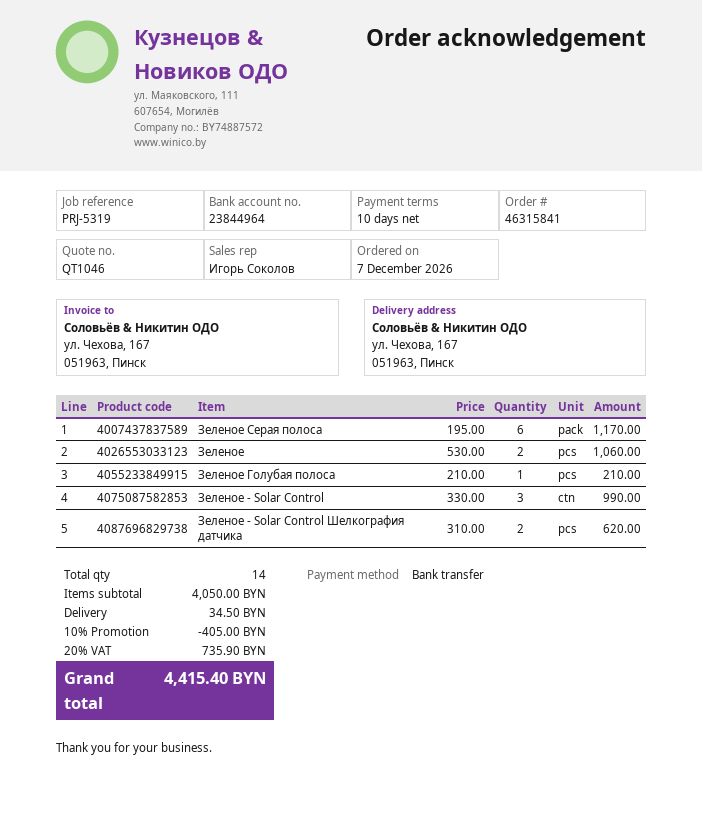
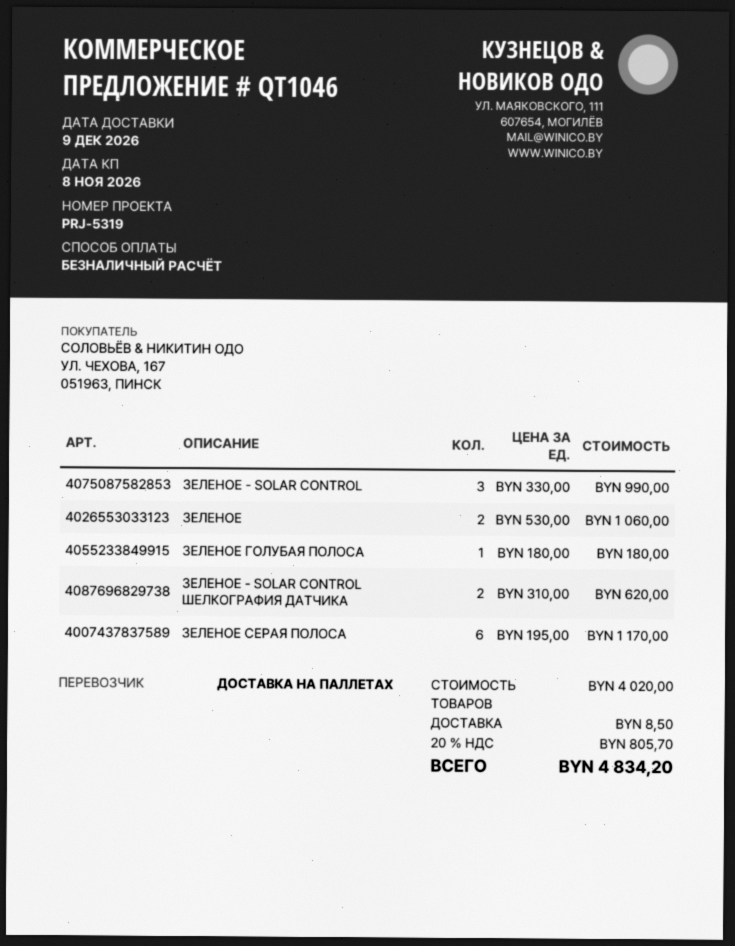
Зеленое Голубая полоса: 1 x 210.00 = 210.00 -> 1 x 180.00 = 180.00
subtotal: 4050.00 -> 4020.00
discount: 10% = 405.00 -> none
shipping: 34.50 -> 8.50
tax: 20% = 735.90 -> 20% = 805.70
total: 4415.40 -> 4834.20

